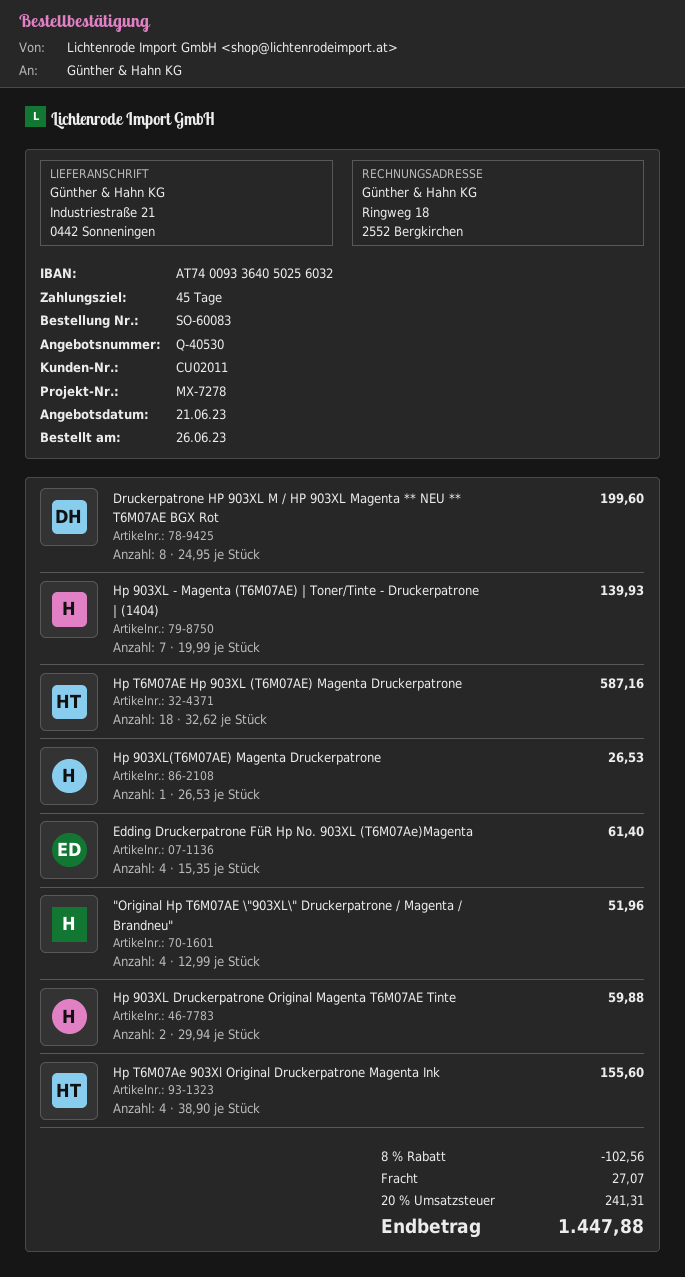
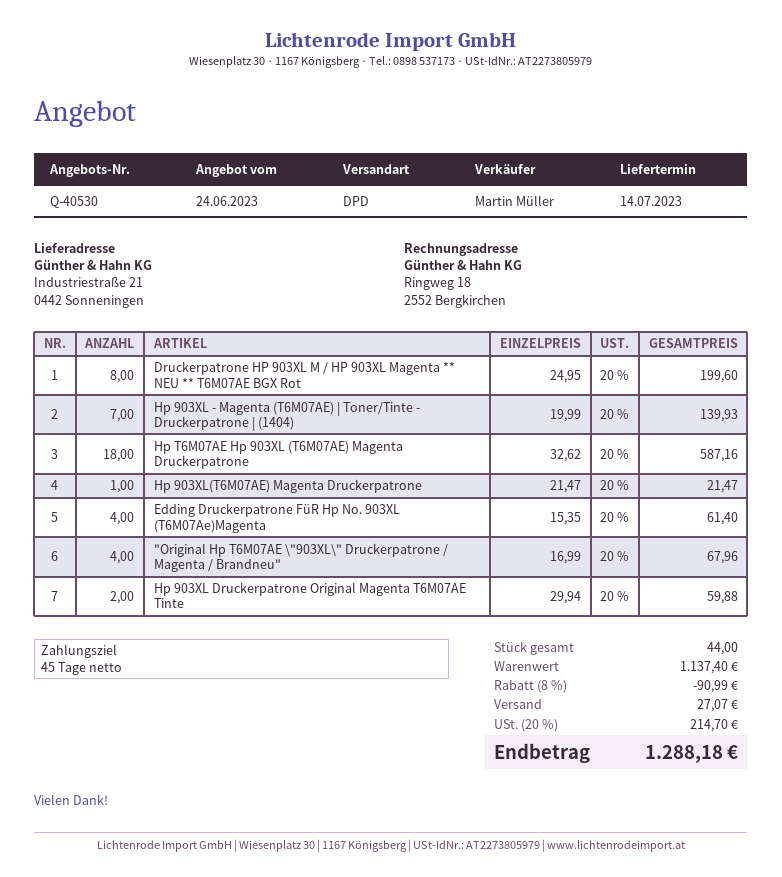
quote date: 2023-06-21 -> 2023-06-24
Hp 903XL(T6M07AE) Magenta Druckerpatrone: 1 x 26.53 = 26.53 -> 1 x 21.47 = 21.47
"Original Hp T6M07AE \"903XL\" Druckerpatrone / Magenta / Brandneu": 4 x 12.99 = 51.96 -> 4 x 16.99 = 67.96
Hp T6M07Ae 903Xl Original Druckerpatrone Magenta Ink: 4 x 38.90 = 155.60 -> none
discount: 8% = 102.56 -> 8% = 90.99
tax: 20% = 241.31 -> 20% = 214.70
total: 1447.88 -> 1288.18

